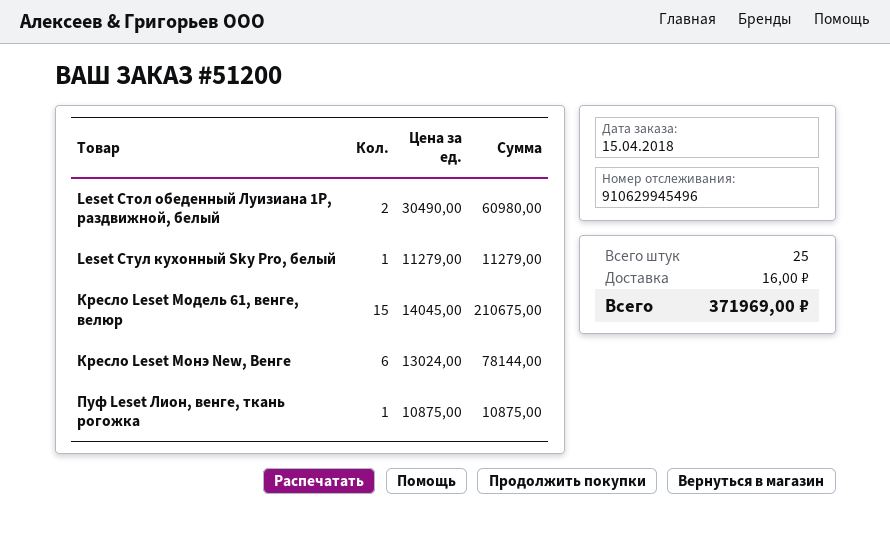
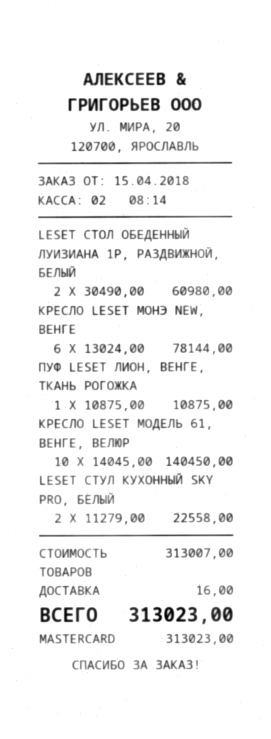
Leset Стул кухонный Sky Pro, белый: 1 x 11279.00 = 11279.00 -> 2 x 11279.00 = 22558.00
Кресло Leset Модель 61, венге, велюр: 15 x 14045.00 = 210675.00 -> 10 x 14045.00 = 140450.00
total: 371969.00 -> 313023.00

